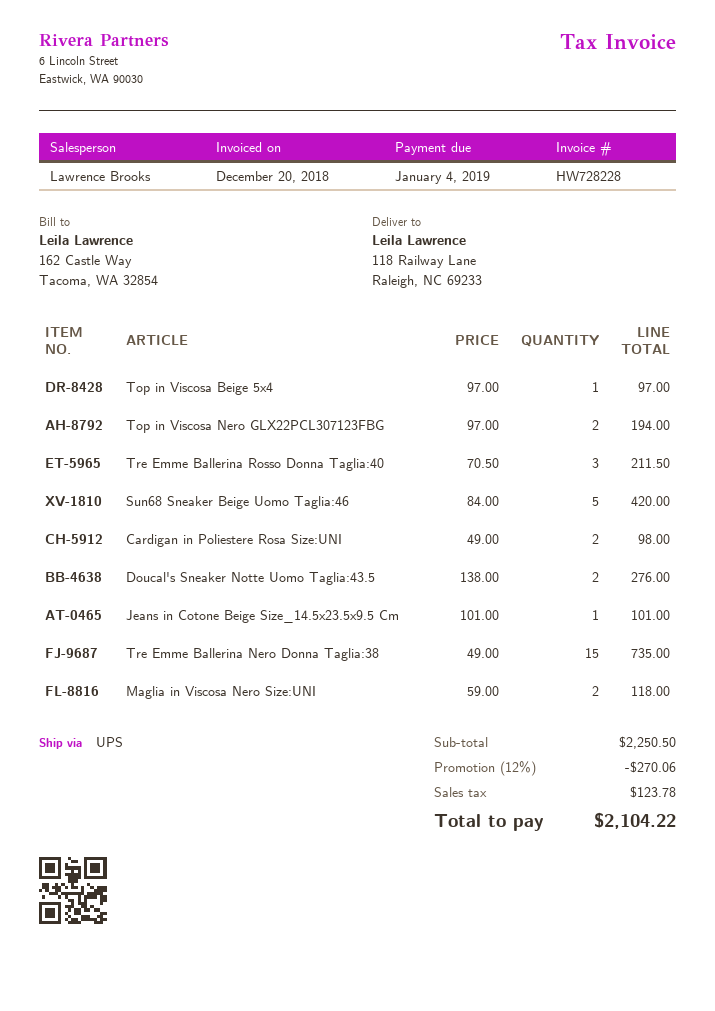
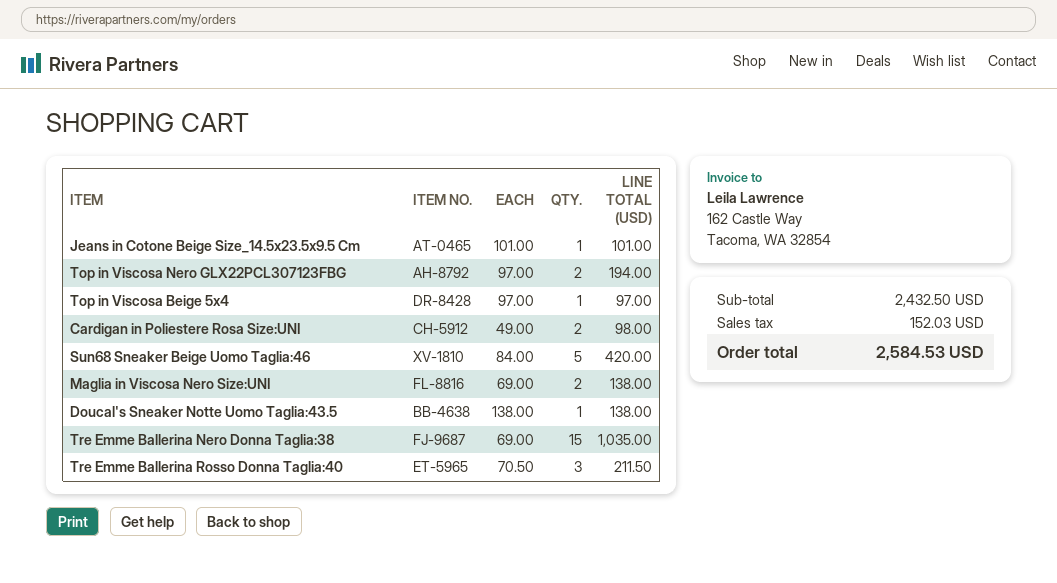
Doucal's Sneaker Notte Uomo Taglia:43.5: 2 x 138.00 = 276.00 -> 1 x 138.00 = 138.00
Tre Emme Ballerina Nero Donna Taglia:38: 15 x 49.00 = 735.00 -> 15 x 69.00 = 1035.00
Maglia in Viscosa Nero Size:UNI: 2 x 59.00 = 118.00 -> 2 x 69.00 = 138.00
subtotal: 2250.50 -> 2432.50
discount: 12% = 270.06 -> none
tax: 123.78 -> 152.03
total: 2104.22 -> 2584.53

